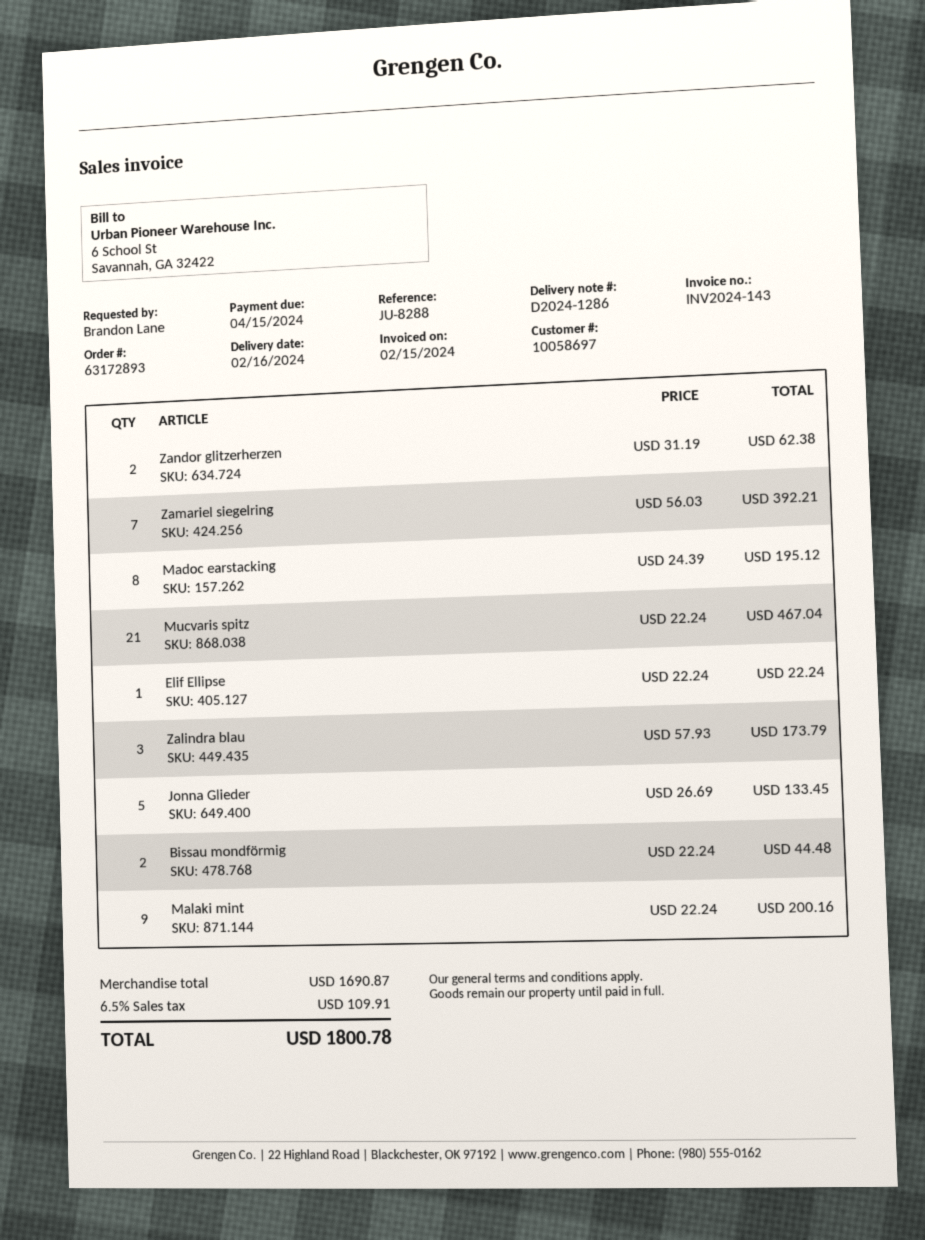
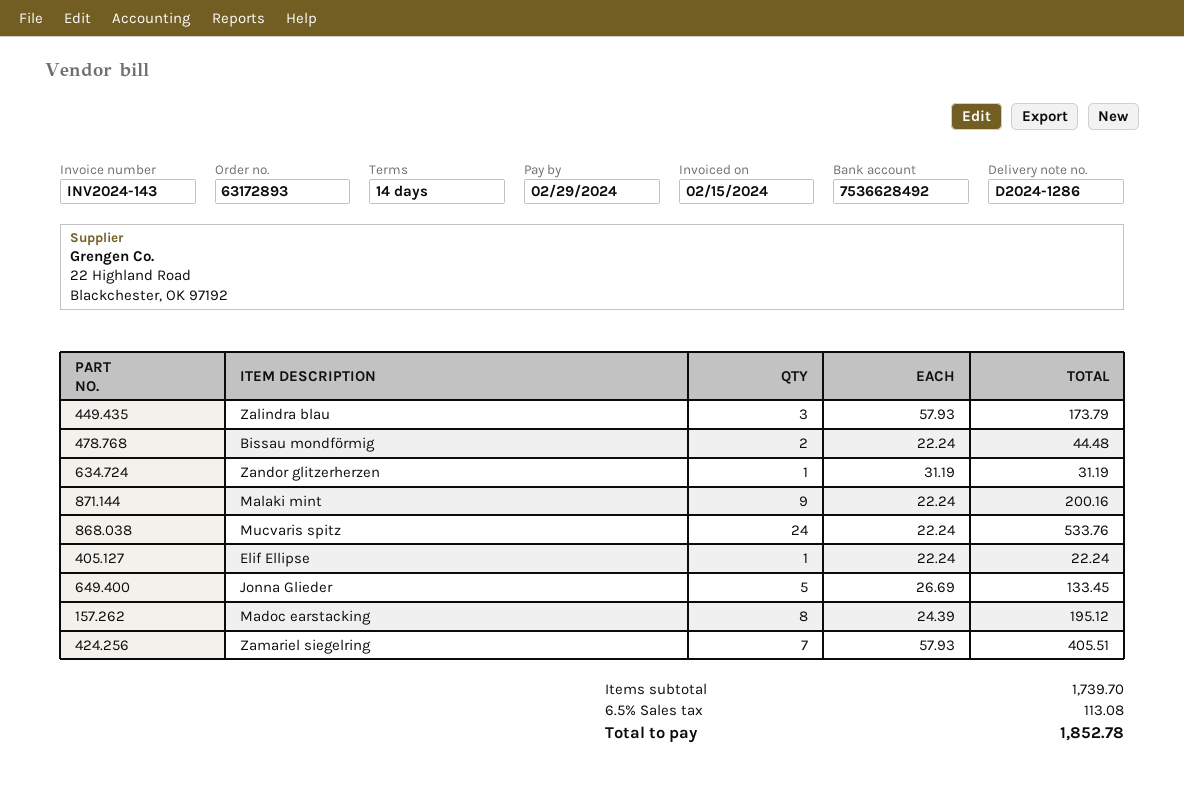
due date: 2024-04-15 -> 2024-02-29
Zandor glitzerherzen: 2 x 31.19 = 62.38 -> 1 x 31.19 = 31.19
Zamariel siegelring: 7 x 56.03 = 392.21 -> 7 x 57.93 = 405.51
Mucvaris spitz: 21 x 22.24 = 467.04 -> 24 x 22.24 = 533.76
subtotal: 1690.87 -> 1739.70
tax: 6.5% = 109.91 -> 6.5% = 113.08
total: 1800.78 -> 1852.78

